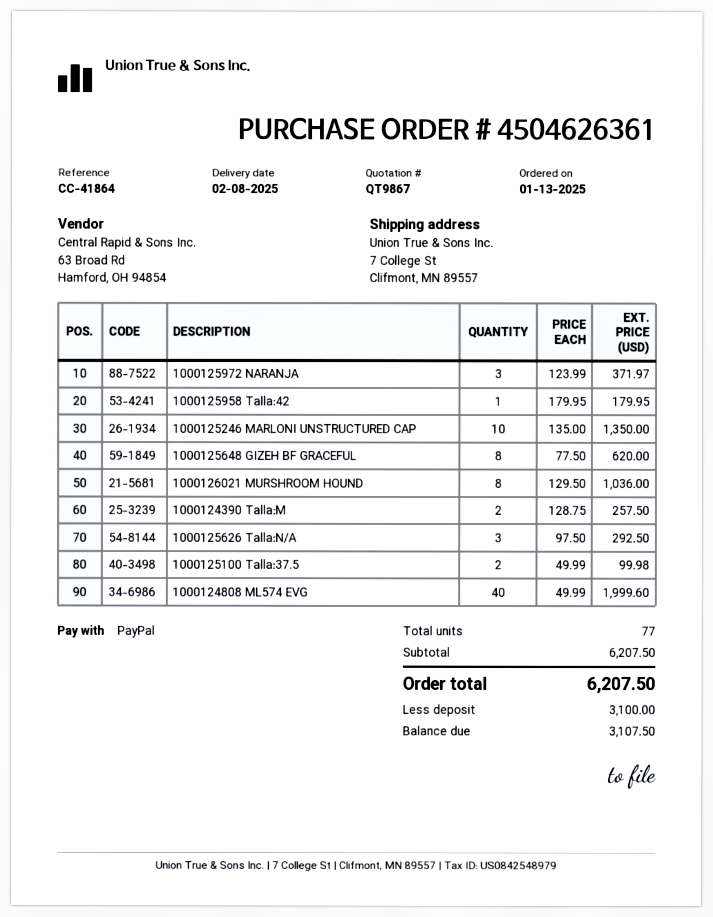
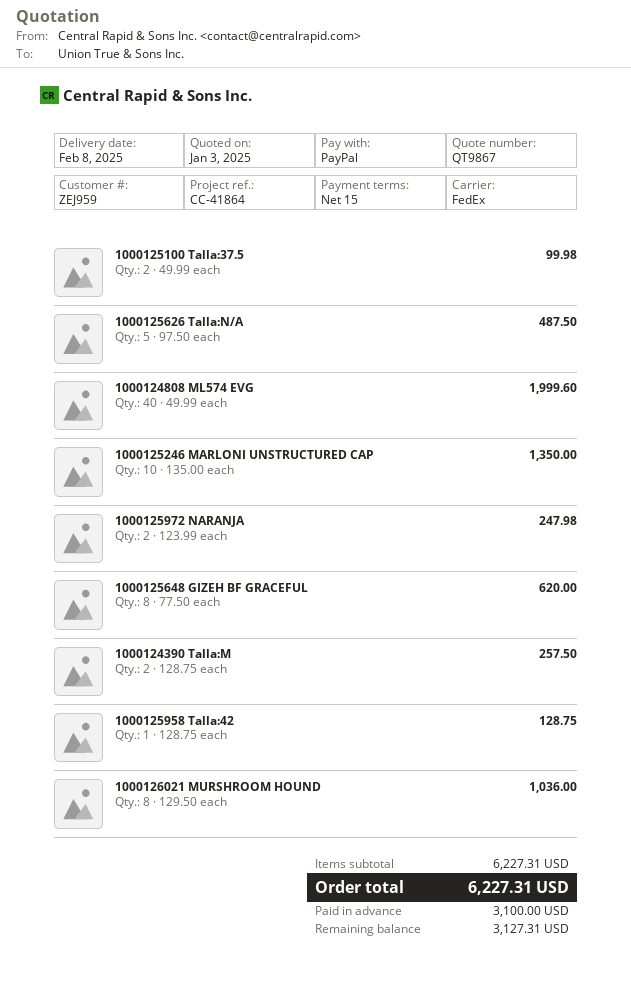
1000125972 NARANJA: 3 x 123.99 = 371.97 -> 2 x 123.99 = 247.98
1000125958 Talla:42: 1 x 179.95 = 179.95 -> 1 x 128.75 = 128.75
1000125626 Talla:N/A: 3 x 97.50 = 292.50 -> 5 x 97.50 = 487.50
subtotal: 6207.50 -> 6227.31
total: 6207.50 -> 6227.31
balance: 3107.50 -> 3127.31

